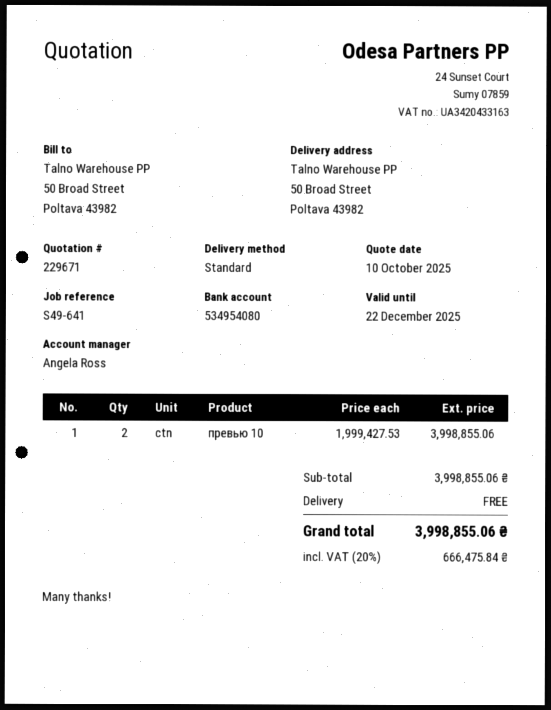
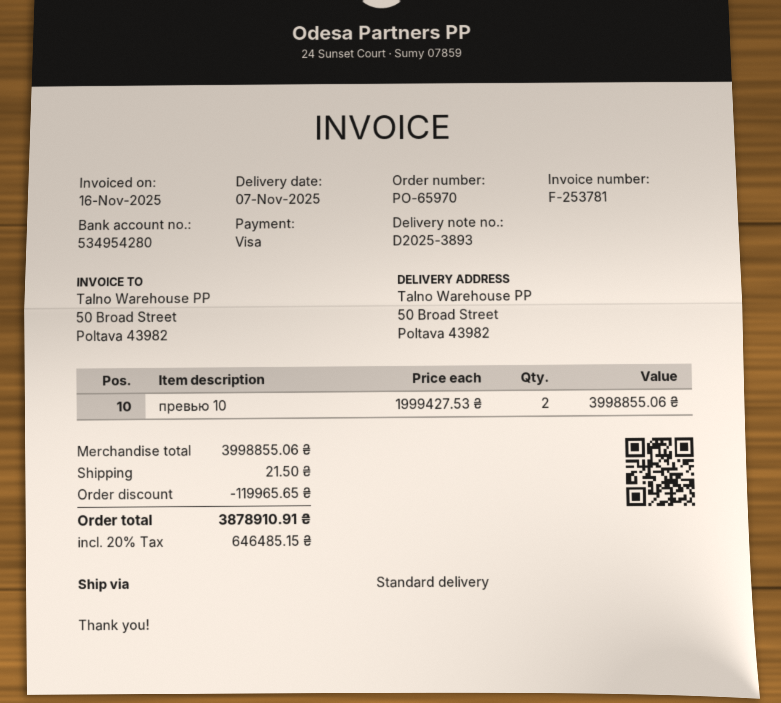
bank account: 534954080 -> 534954280
discount: none -> 119965.65
shipping: 0.00 -> 21.50
tax: 20% = 666475.84 -> 20% = 646485.15
total: 3998855.06 -> 3878910.91

